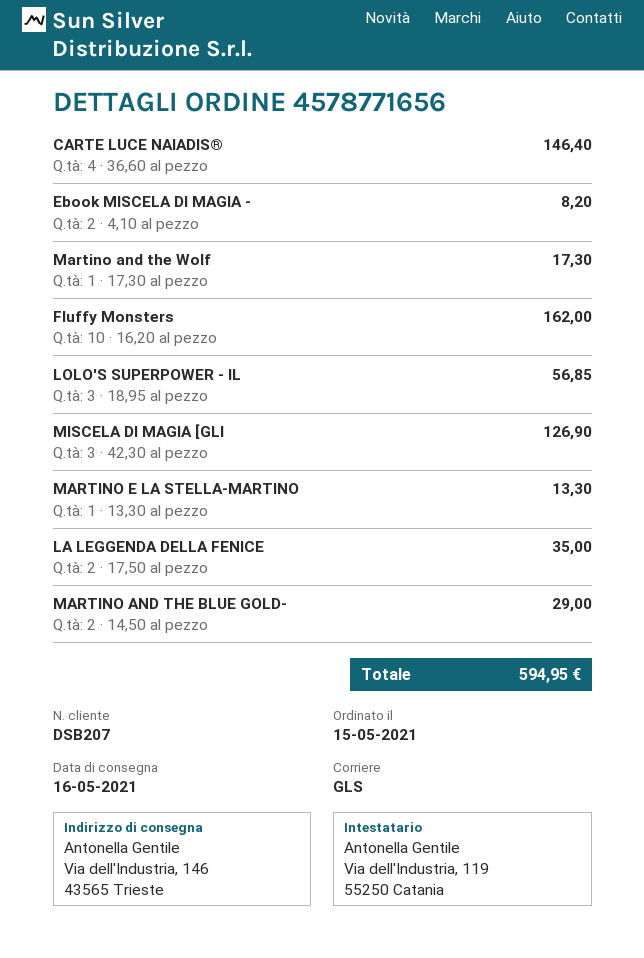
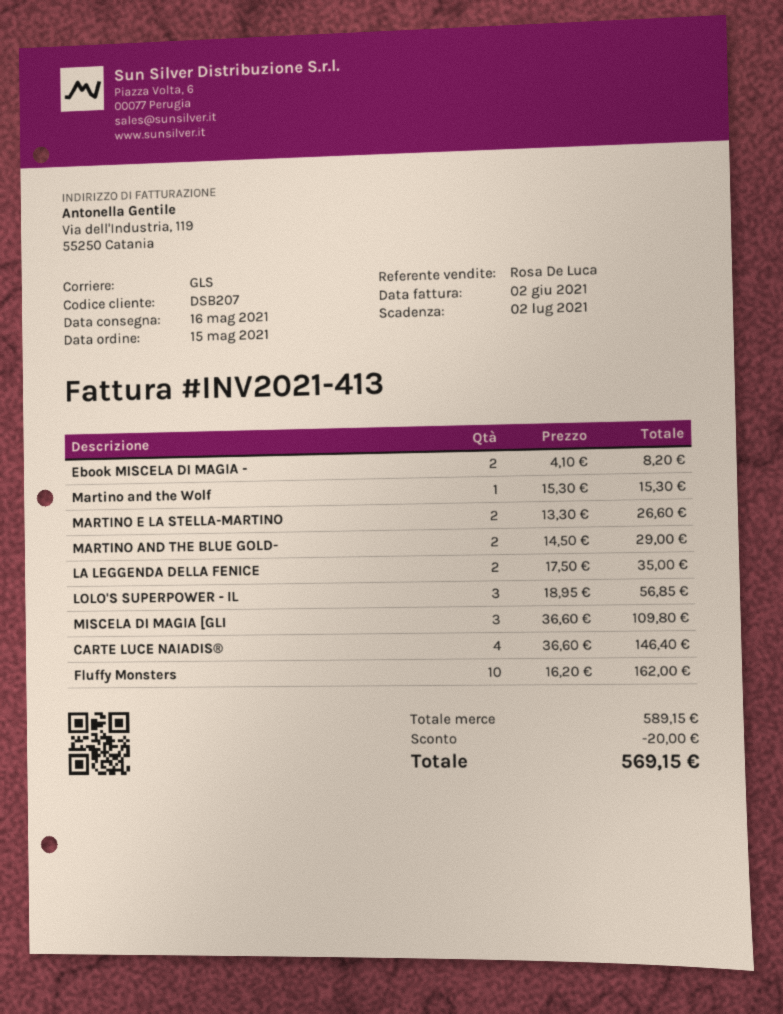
Martino and the Wolf: 1 x 17.30 = 17.30 -> 1 x 15.30 = 15.30
MISCELA DI MAGIA [GLI: 3 x 42.30 = 126.90 -> 3 x 36.60 = 109.80
MARTINO E LA STELLA-MARTINO: 1 x 13.30 = 13.30 -> 2 x 13.30 = 26.60
discount: none -> 20.00
total: 594.95 -> 569.15

